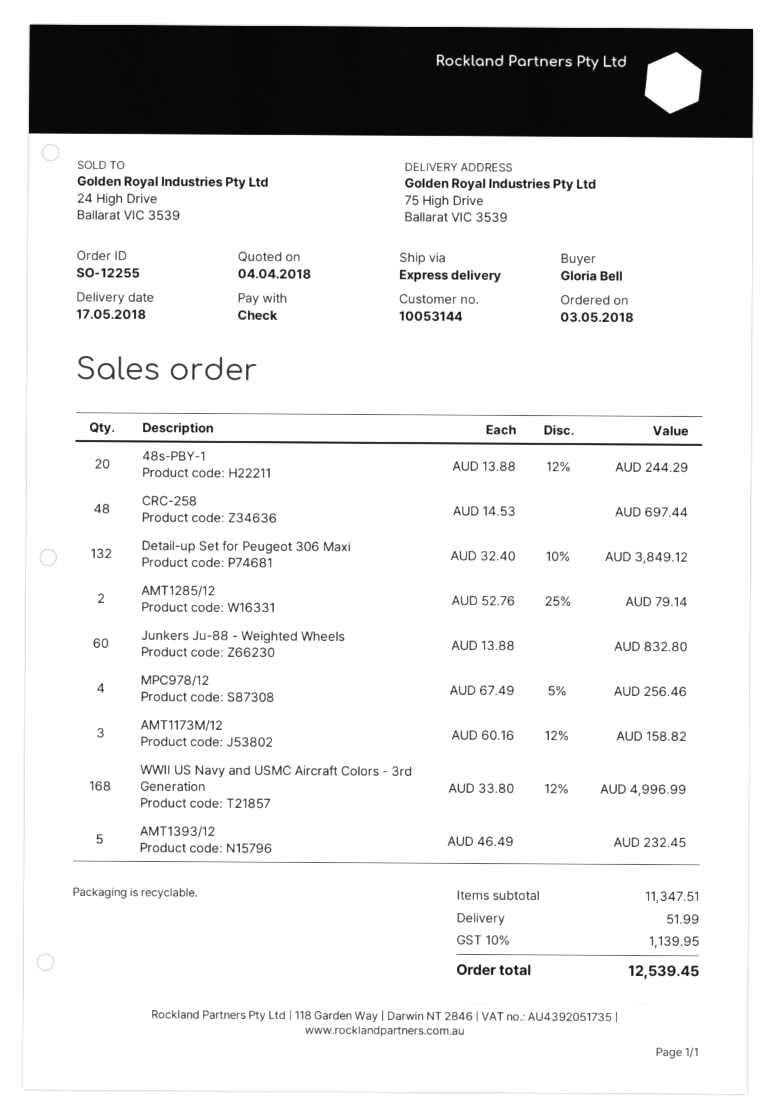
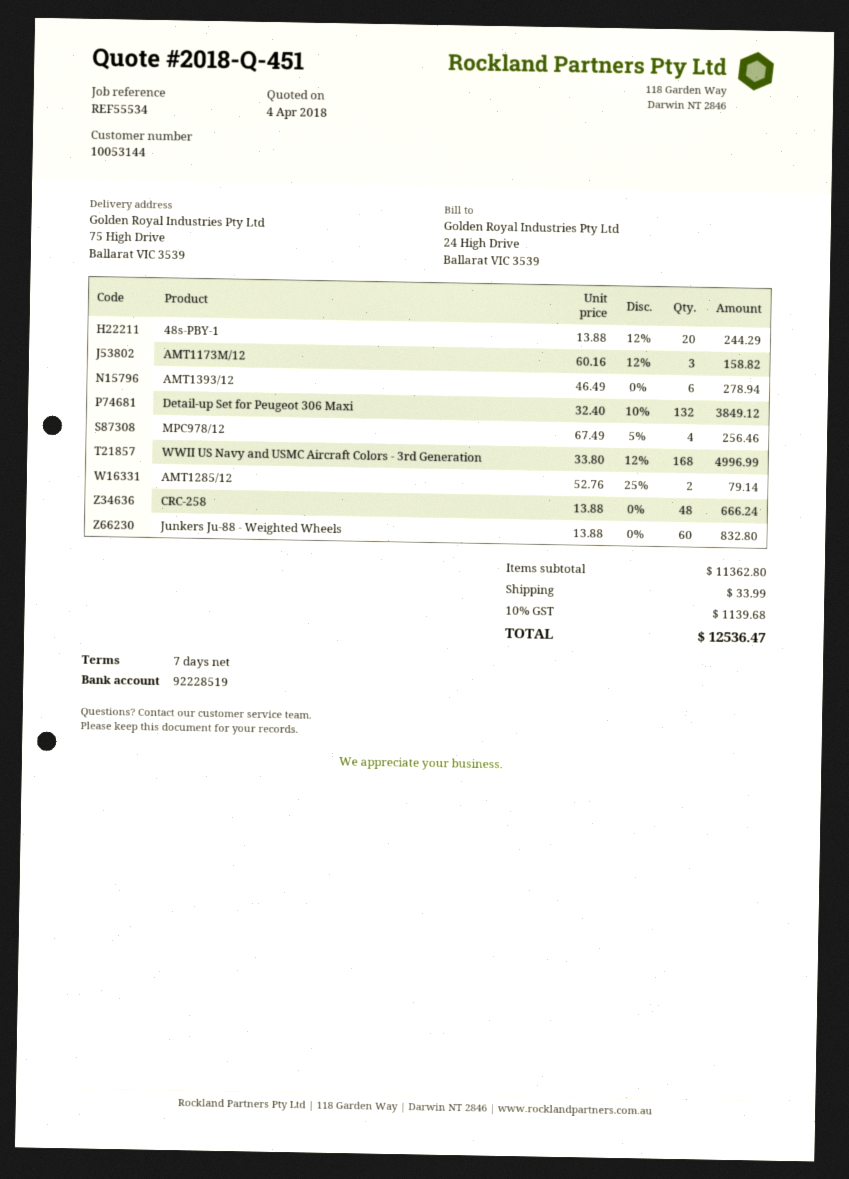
CRC-258: 48 x 14.53 = 697.44 -> 48 x 13.88 = 666.24
AMT1393/12: 5 x 46.49 = 232.45 -> 6 x 46.49 = 278.94
subtotal: 11347.51 -> 11362.80
shipping: 51.99 -> 33.99
tax: 10% = 1139.95 -> 10% = 1139.68
total: 12539.45 -> 12536.47

